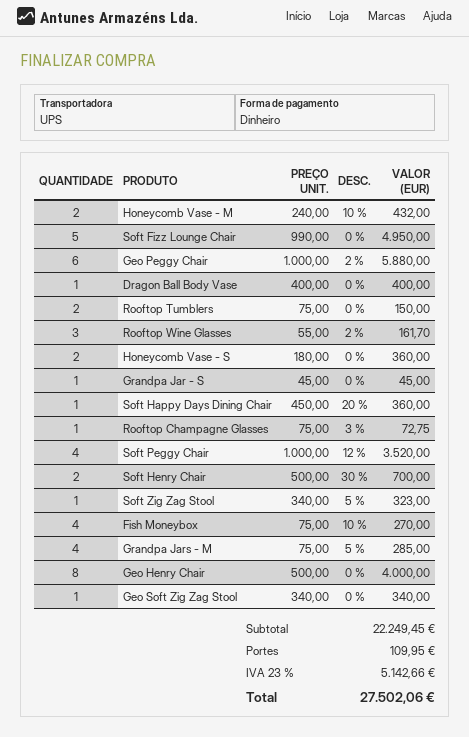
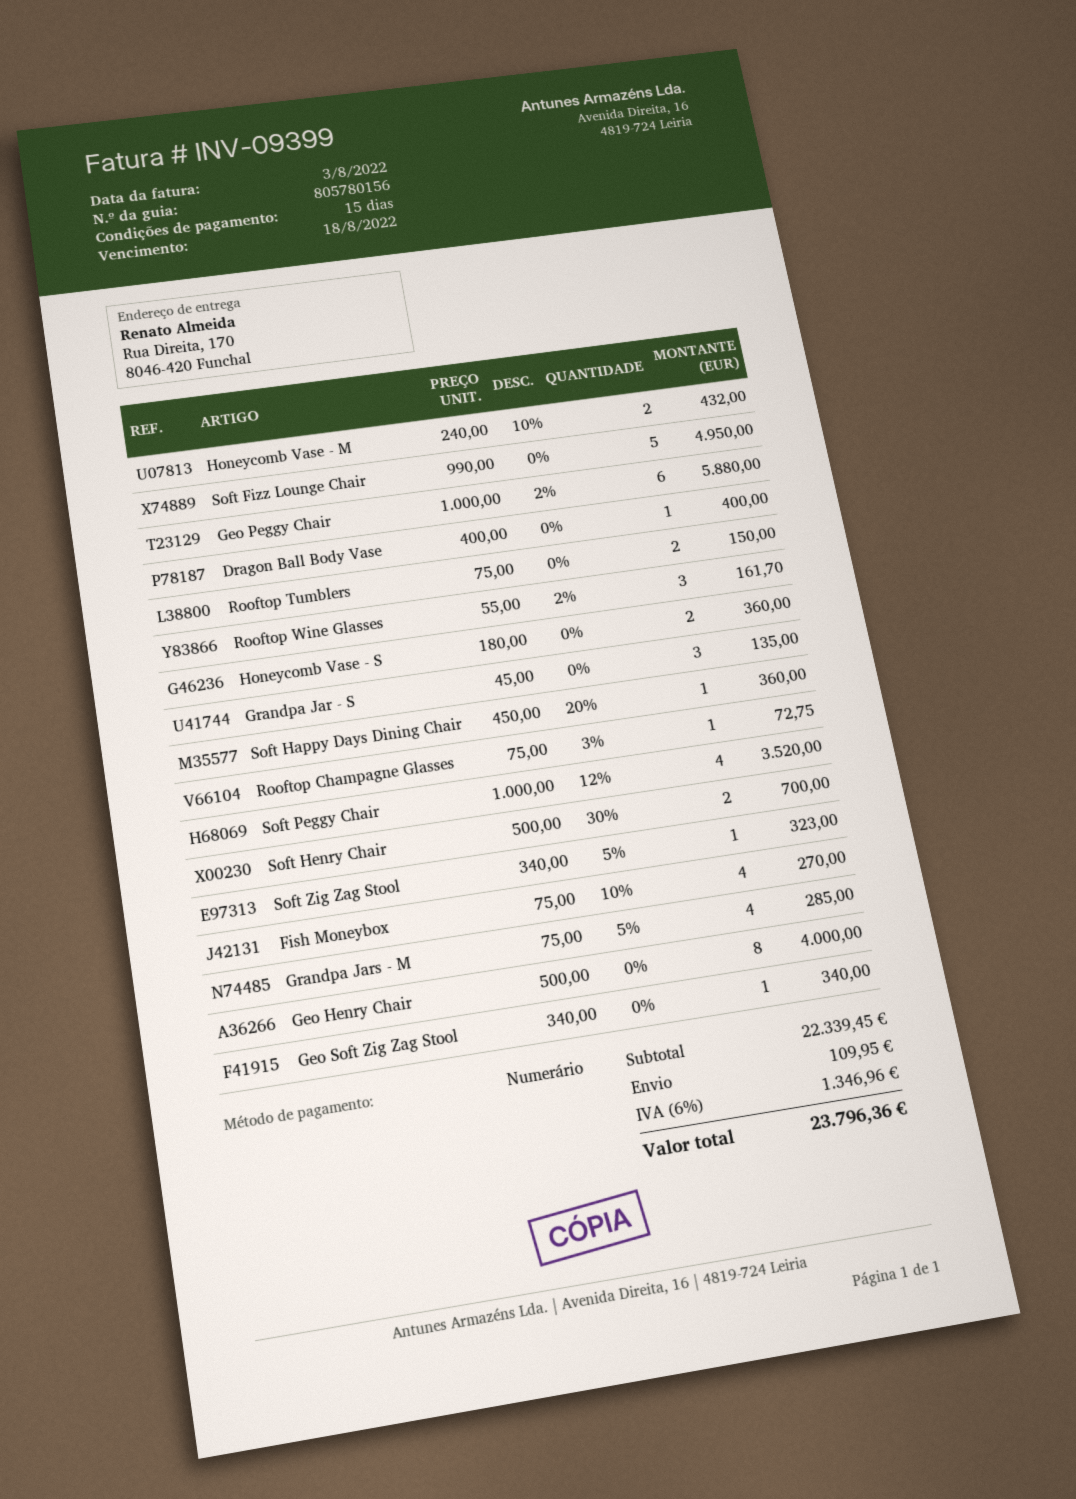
Grandpa Jar - S: 1 x 45.00 = 45.00 -> 3 x 45.00 = 135.00
subtotal: 22249.45 -> 22339.45
tax: 23% = 5142.66 -> 6% = 1346.96
total: 27502.06 -> 23796.36

